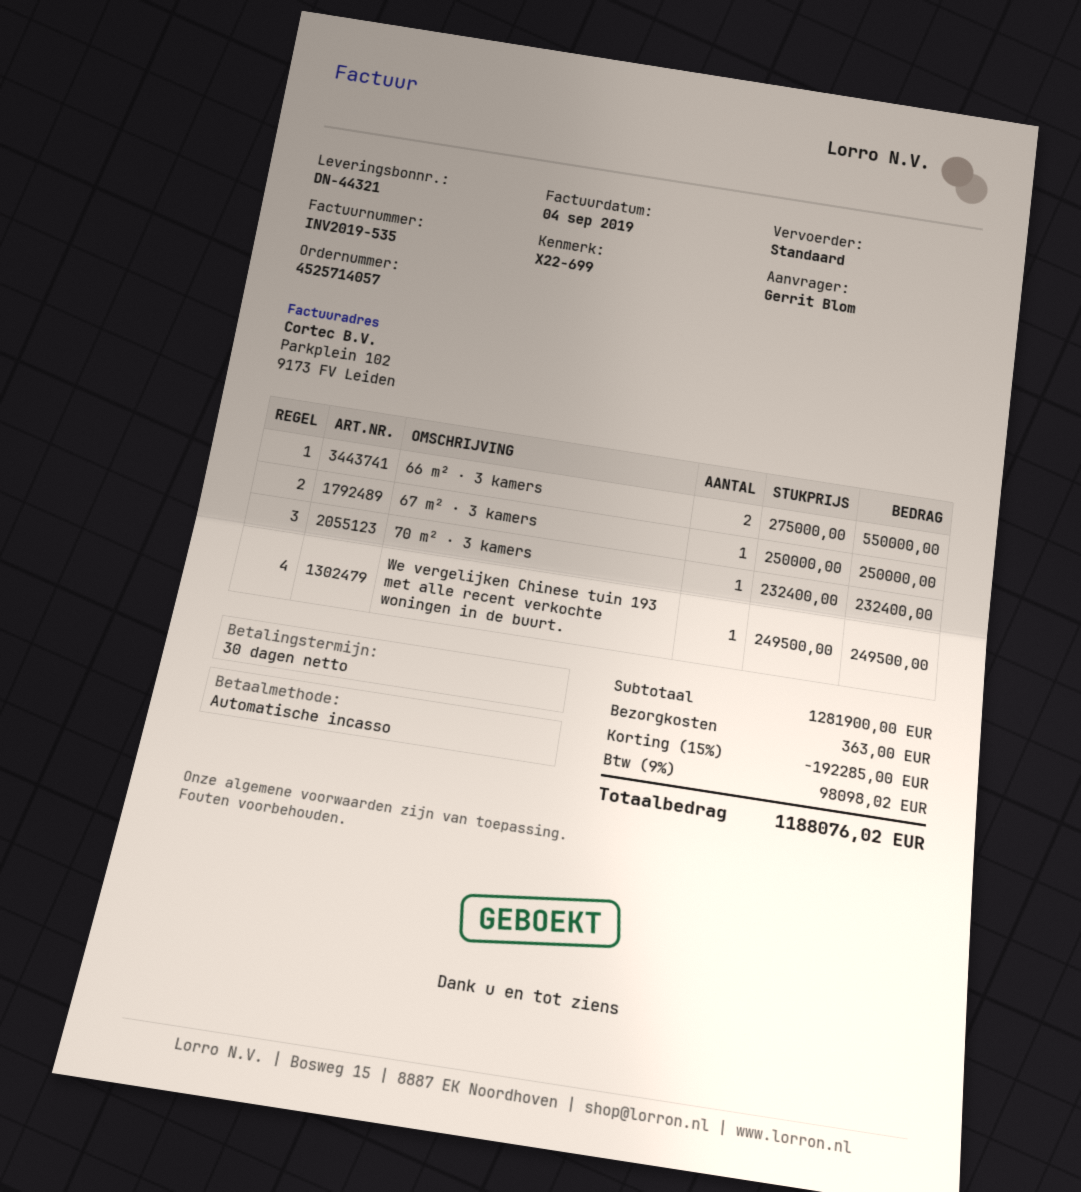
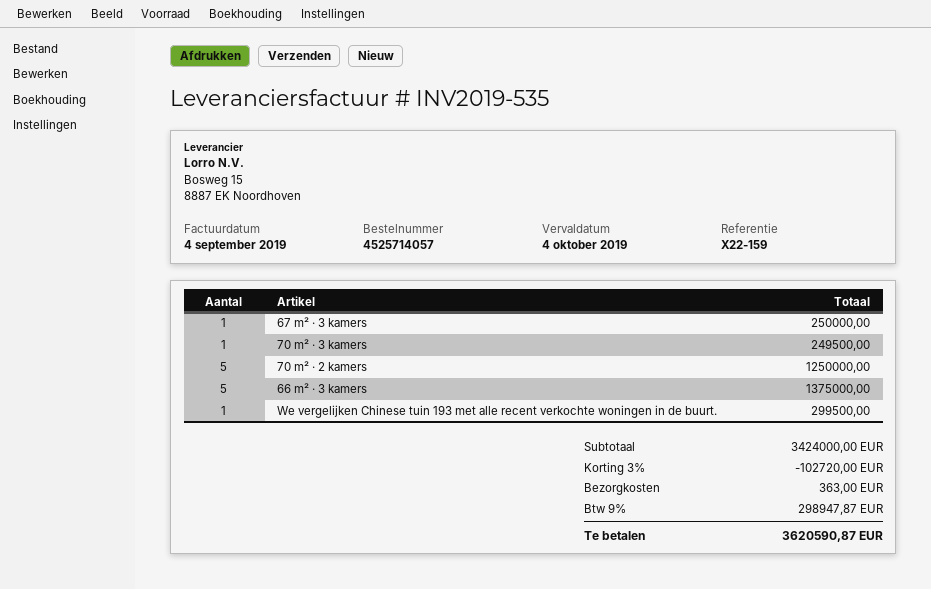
reference: X22-699 -> X22-159
66 m² · 3 kamers: 2 for 550000.00 -> 5 for 1375000.00
70 m² · 3 kamers: 1 for 232400.00 -> 1 for 249500.00
We vergelijken Chinese tuin 193 met alle recent verkochte woningen in de buurt.: 1 for 249500.00 -> 1 for 299500.00
70 m² · 2 kamers: none -> 5 for 1250000.00
subtotal: 1281900.00 -> 3424000.00
discount: 15% = 192285.00 -> 3% = 102720.00
tax: 9% = 98098.02 -> 9% = 298947.87
total: 1188076.02 -> 3620590.87

